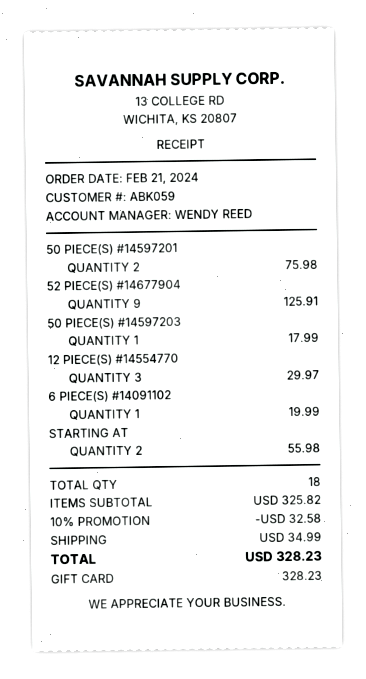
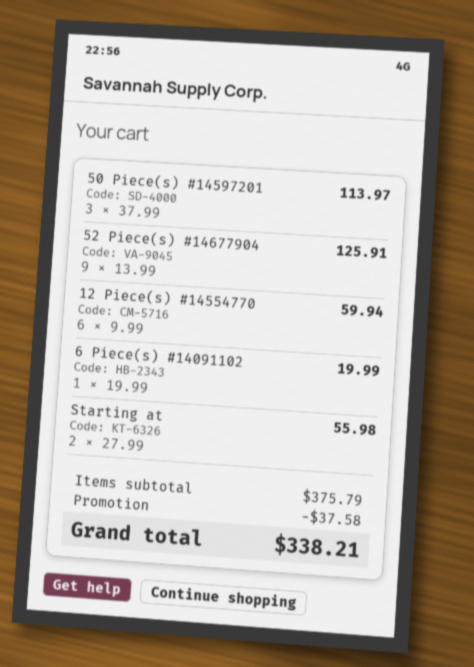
50 PIECE(S) #14597201: 2 for 75.98 -> 3 for 113.97
50 PIECE(S) #14597203: 1 for 17.99 -> none
12 PIECE(S) #14554770: 3 for 29.97 -> 6 for 59.94
subtotal: 325.82 -> 375.79
discount: 32.58 -> 37.58
shipping: 34.99 -> none
total: 328.23 -> 338.21

